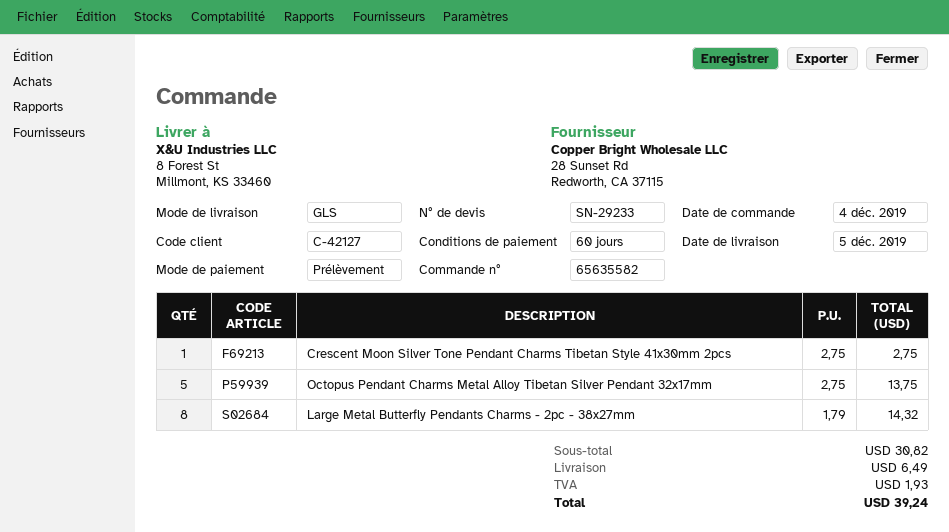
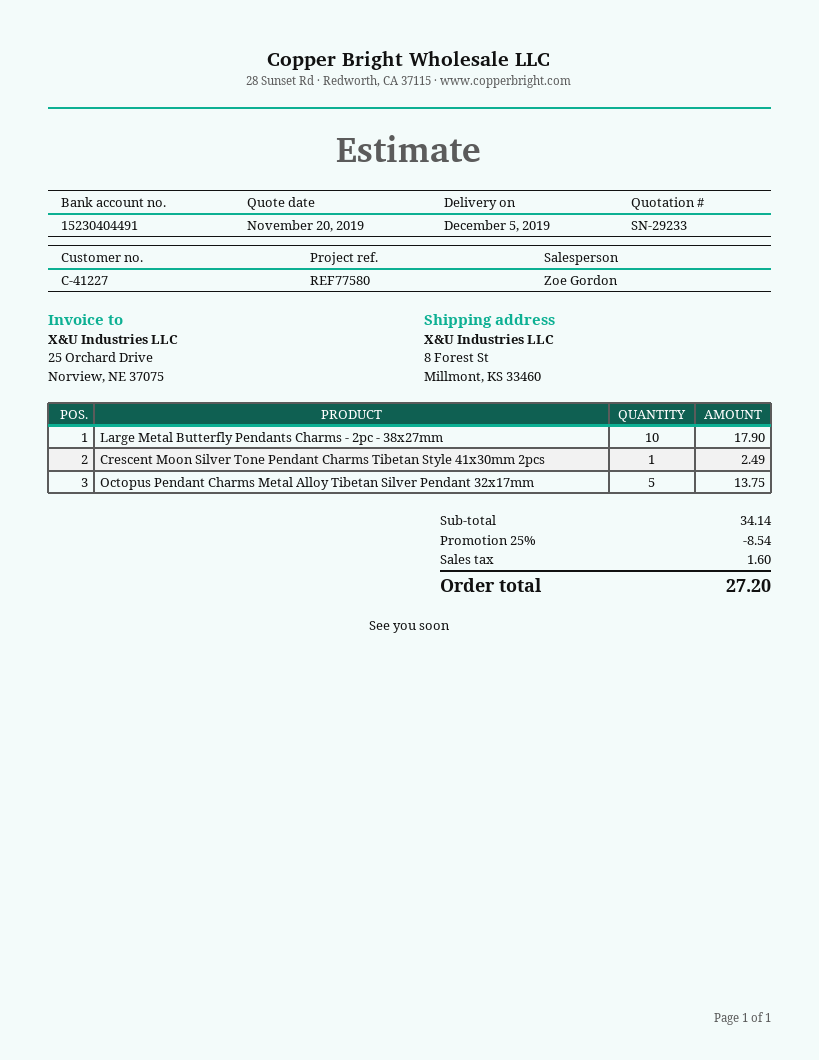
customer number: C-42127 -> C-41227
Crescent Moon Silver Tone Pendant Charms Tibetan Style 41x30mm 2pcs: 1 for 2.75 -> 1 for 2.49
Large Metal Butterfly Pendants Charms - 2pc - 38x27mm: 8 for 14.32 -> 10 for 17.90
subtotal: 30.82 -> 34.14
discount: none -> 25% = 8.54
shipping: 6.49 -> none
tax: 1.93 -> 1.60
total: 39.24 -> 27.20

